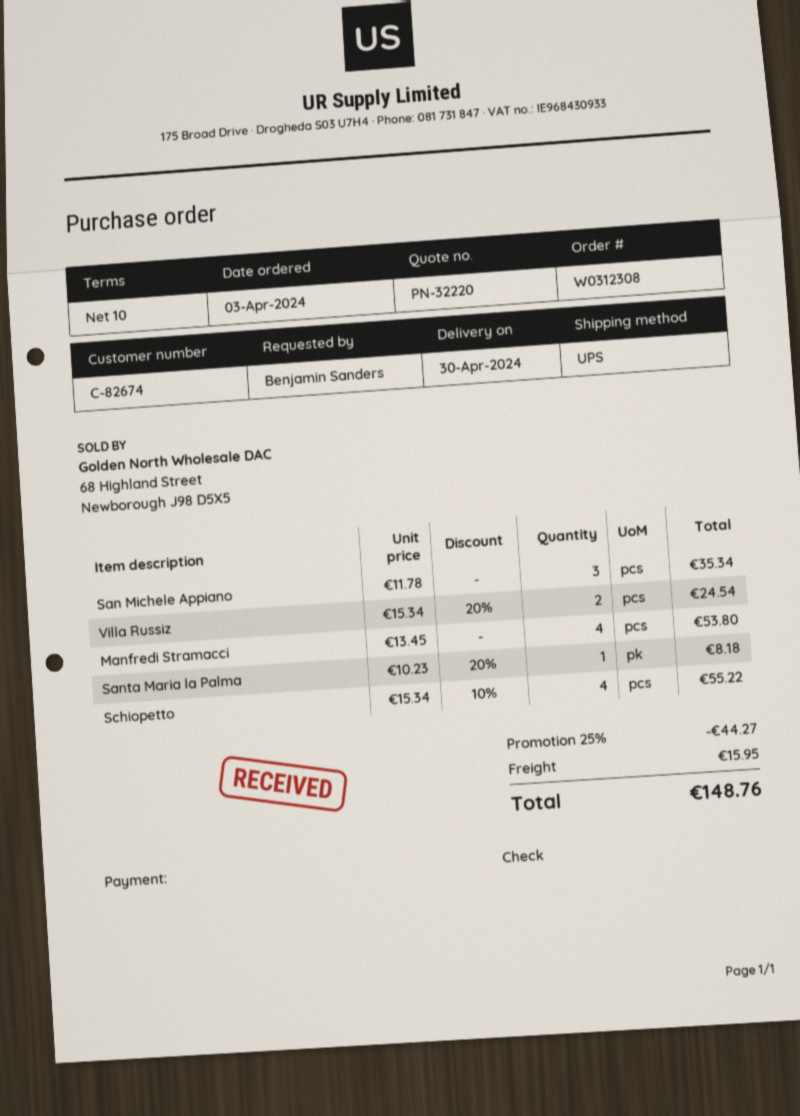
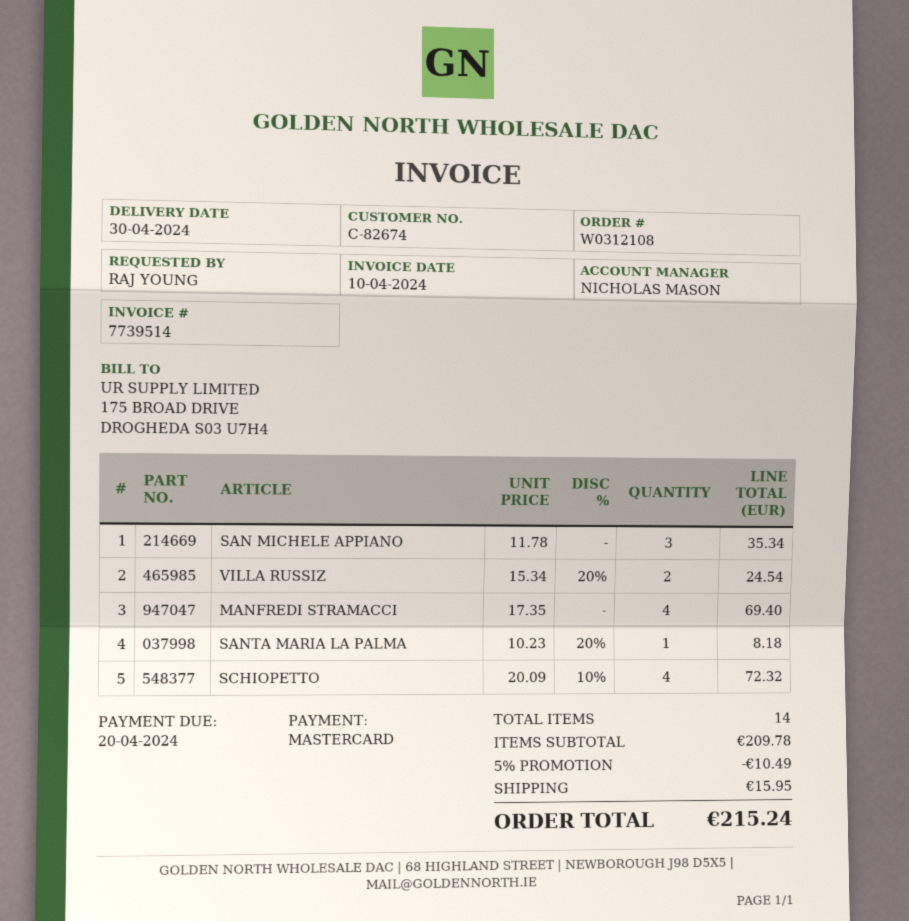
order number: W0312308 -> W0312108
ordered by: Benjamin Sanders -> RAJ YOUNG
payment method: cheque -> Mastercard
Manfredi Stramacci: 4 x 13.45 = 53.80 -> 4 x 17.35 = 69.40
Schiopetto: 4 x 15.34 - 10% = 55.22 -> 4 x 20.09 - 10% = 72.32
discount: 25% = 44.27 -> 5% = 10.49
total: 148.76 -> 215.24

